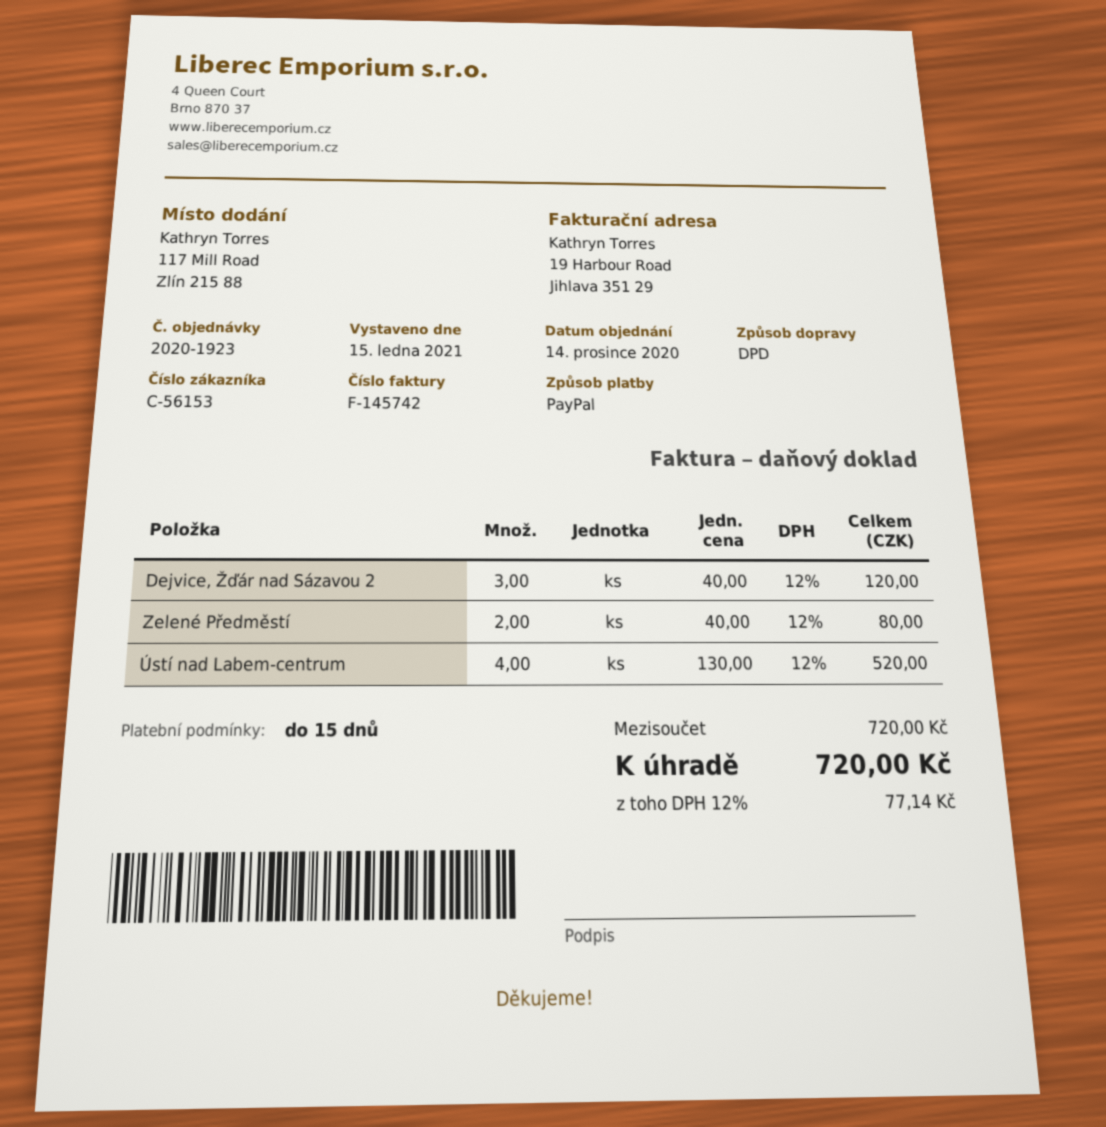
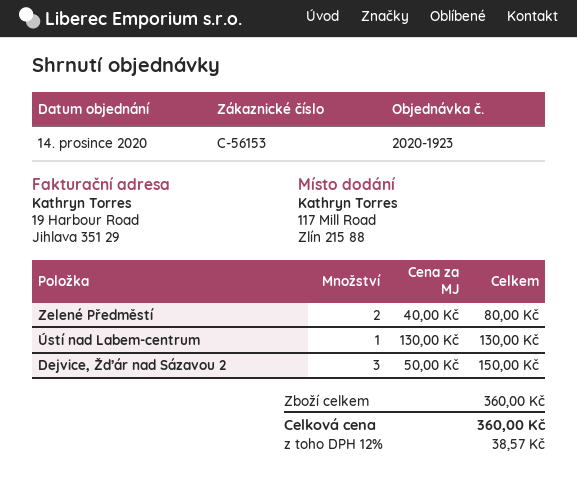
Dejvice, Žďár nad Sázavou 2: 3 x 40.00 = 120.00 -> 3 x 50.00 = 150.00
Ústí nad Labem-centrum: 4 x 130.00 = 520.00 -> 1 x 130.00 = 130.00
subtotal: 720.00 -> 360.00
tax: 12% = 77.14 -> 12% = 38.57
total: 720.00 -> 360.00

